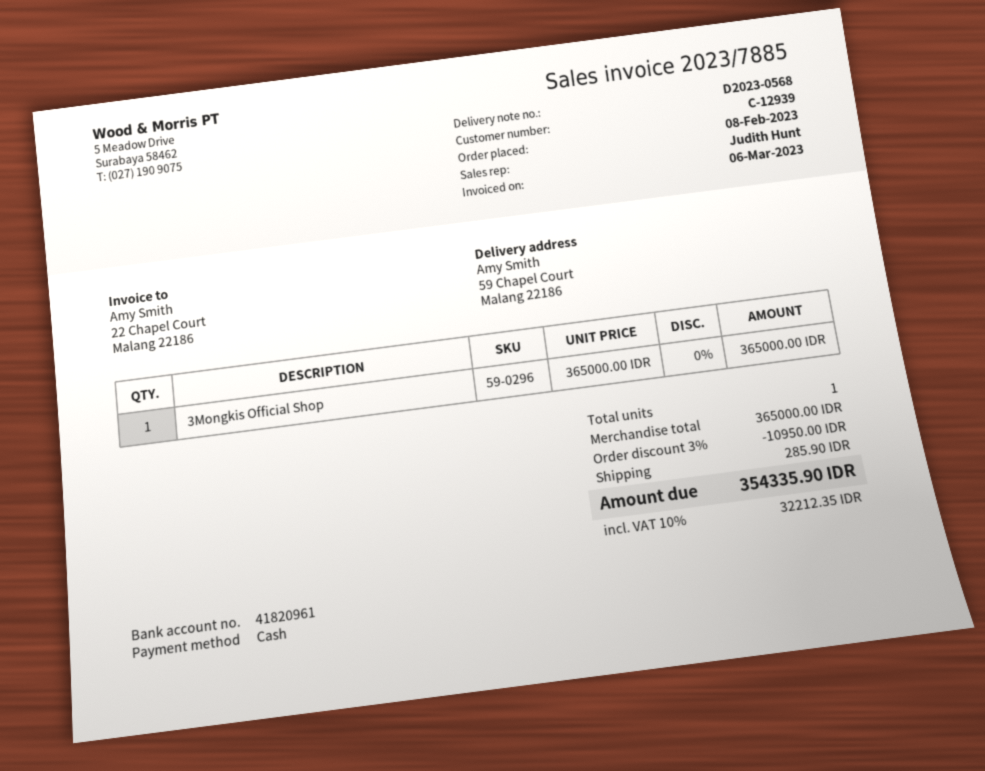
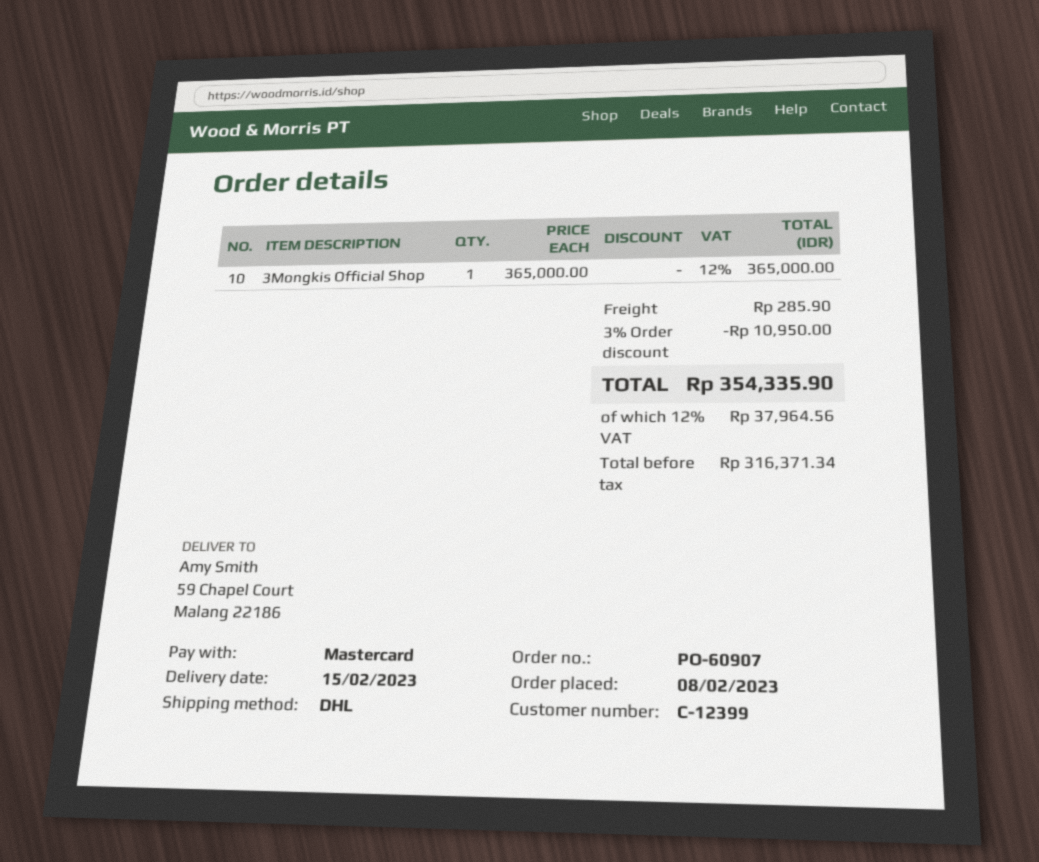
customer number: C-12939 -> C-12399
payment method: cash -> Mastercard
tax: 10% = 32212.35 -> 12% = 37964.56

